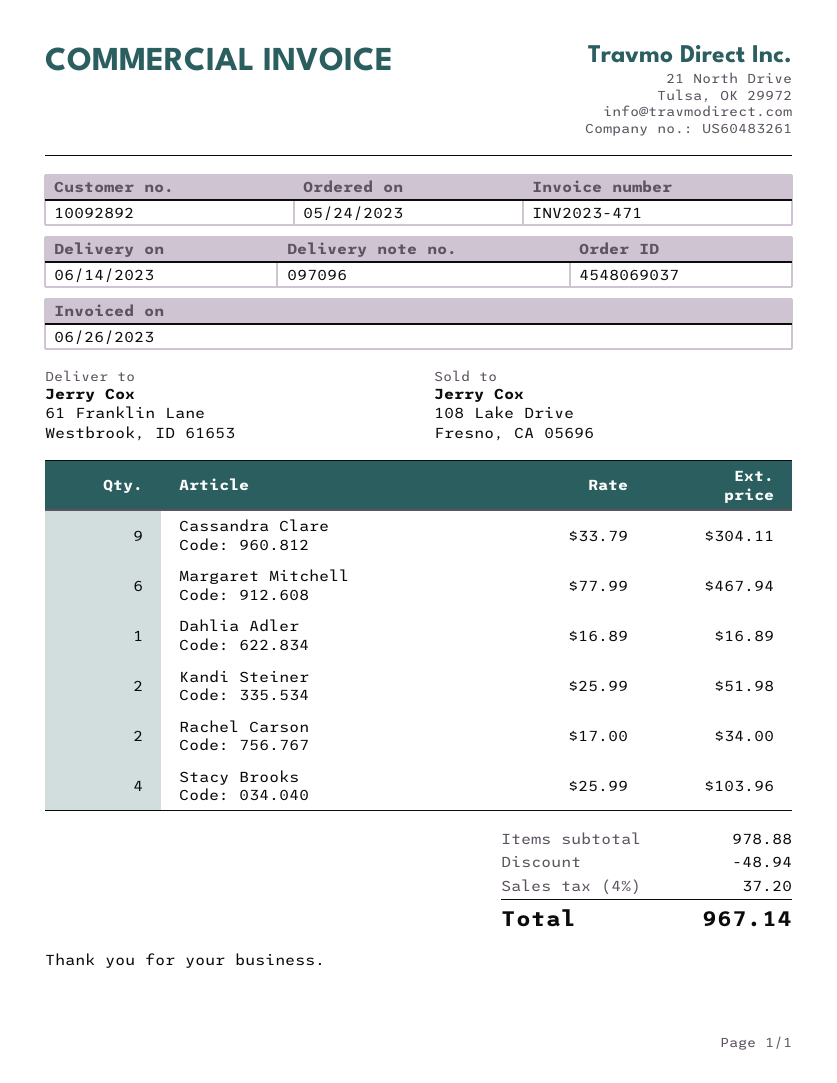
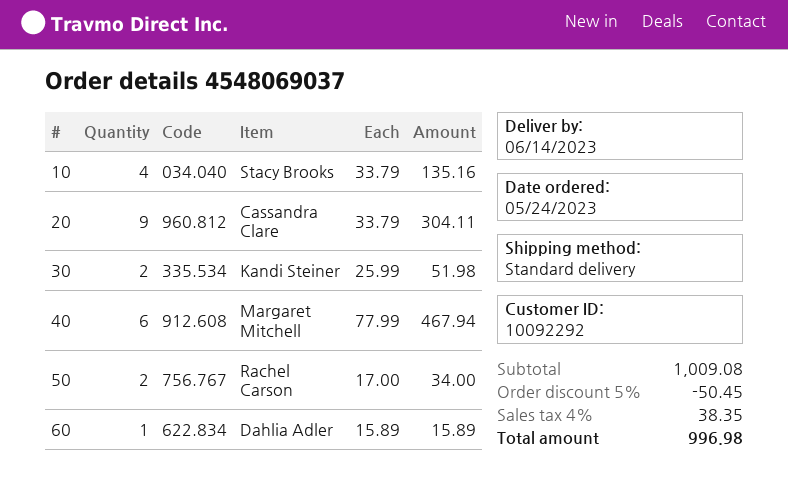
customer number: 10092892 -> 10092292
Dahlia Adler: 1 x 16.89 = 16.89 -> 1 x 15.89 = 15.89
Stacy Brooks: 4 x 25.99 = 103.96 -> 4 x 33.79 = 135.16
subtotal: 978.88 -> 1009.08
discount: 48.94 -> 50.45
tax: 4% = 37.20 -> 4% = 38.35
total: 967.14 -> 996.98

